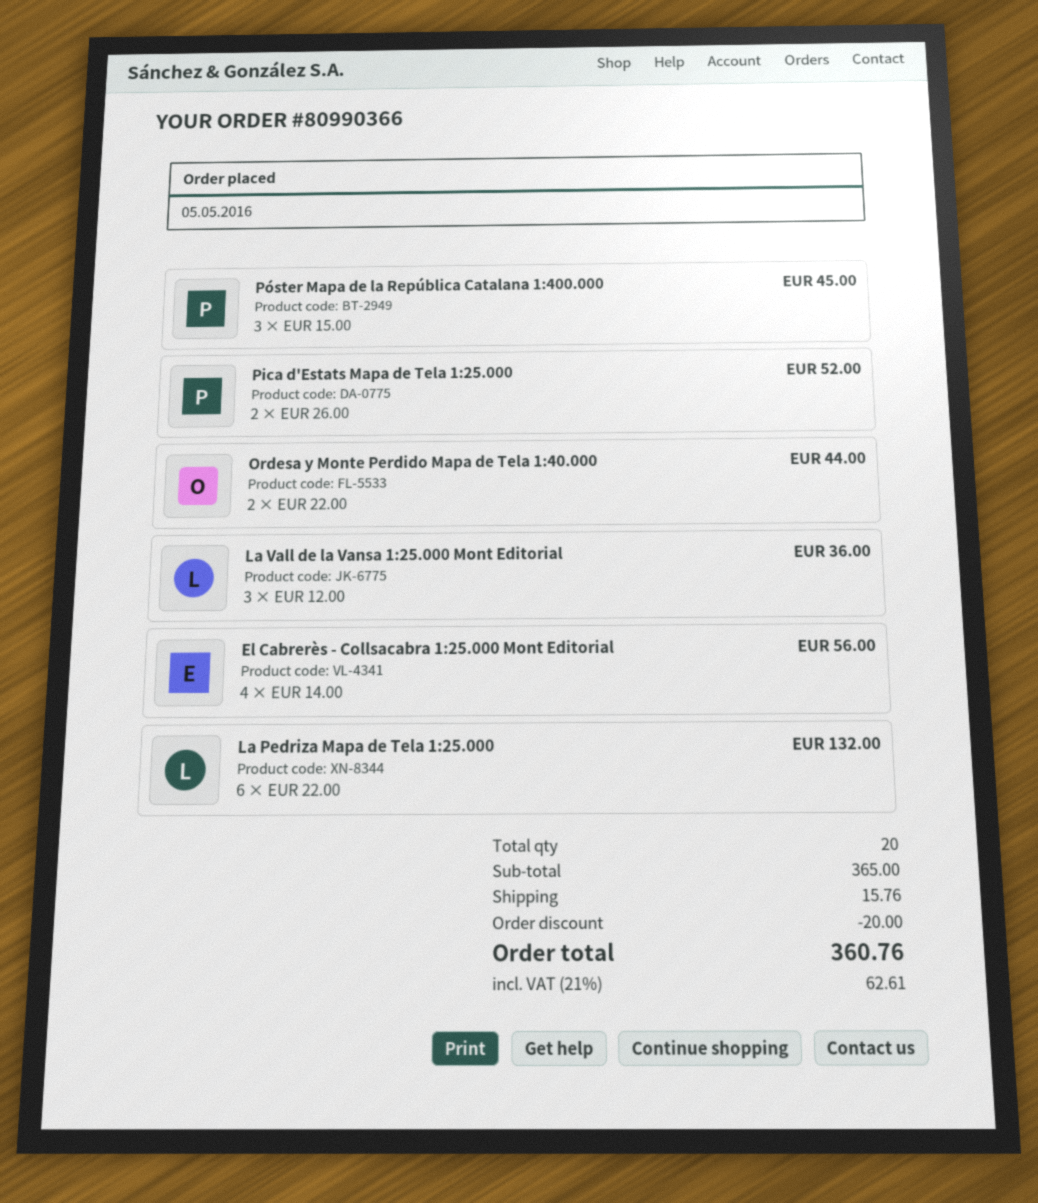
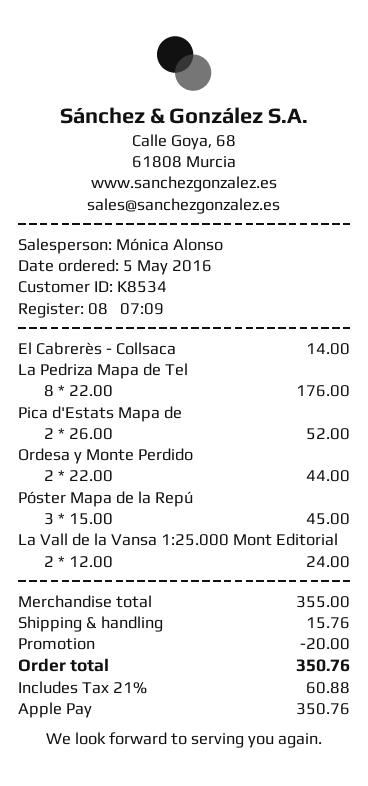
La Vall de la Vansa 1:25.000 Mont Editorial: 3 x 12.00 = 36.00 -> 2 x 12.00 = 24.00
El Cabrerès - Collsacabra 1:25.000 Mont Editorial: 4 x 14.00 = 56.00 -> 1 x 14.00 = 14.00
La Pedriza Mapa de Tela 1:25.000: 6 x 22.00 = 132.00 -> 8 x 22.00 = 176.00
subtotal: 365.00 -> 355.00
tax: 21% = 62.61 -> 21% = 60.88
total: 360.76 -> 350.76

